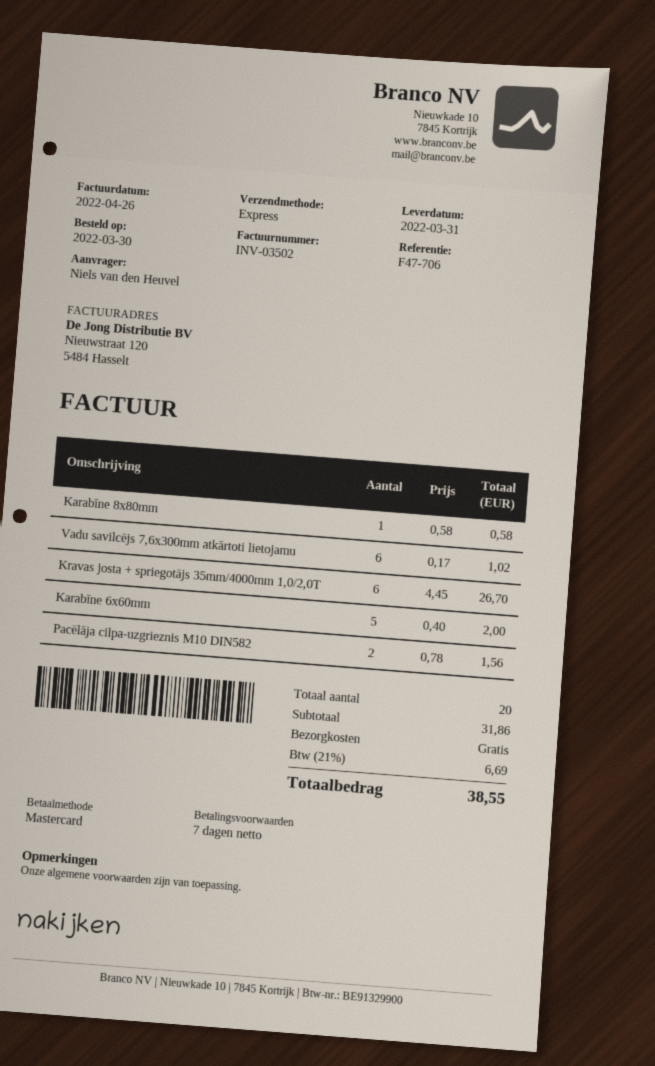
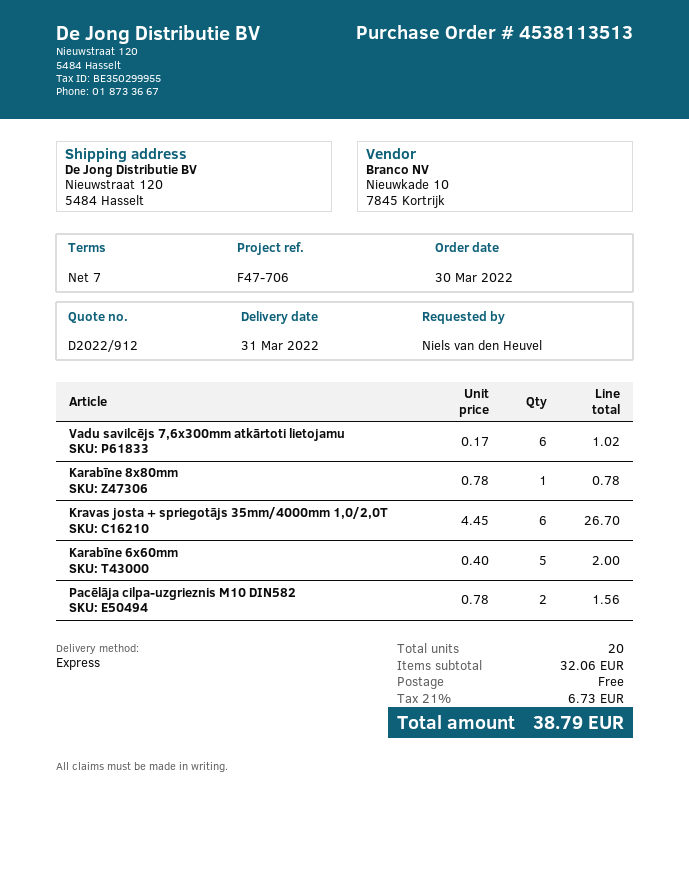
Karabīne 8x80mm: 1 x 0.58 = 0.58 -> 1 x 0.78 = 0.78
subtotal: 31.86 -> 32.06
tax: 21% = 6.69 -> 21% = 6.73
total: 38.55 -> 38.79

